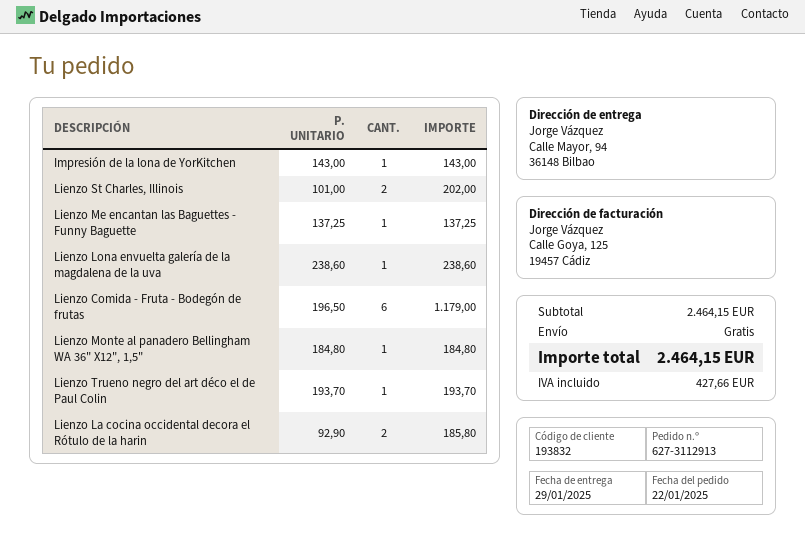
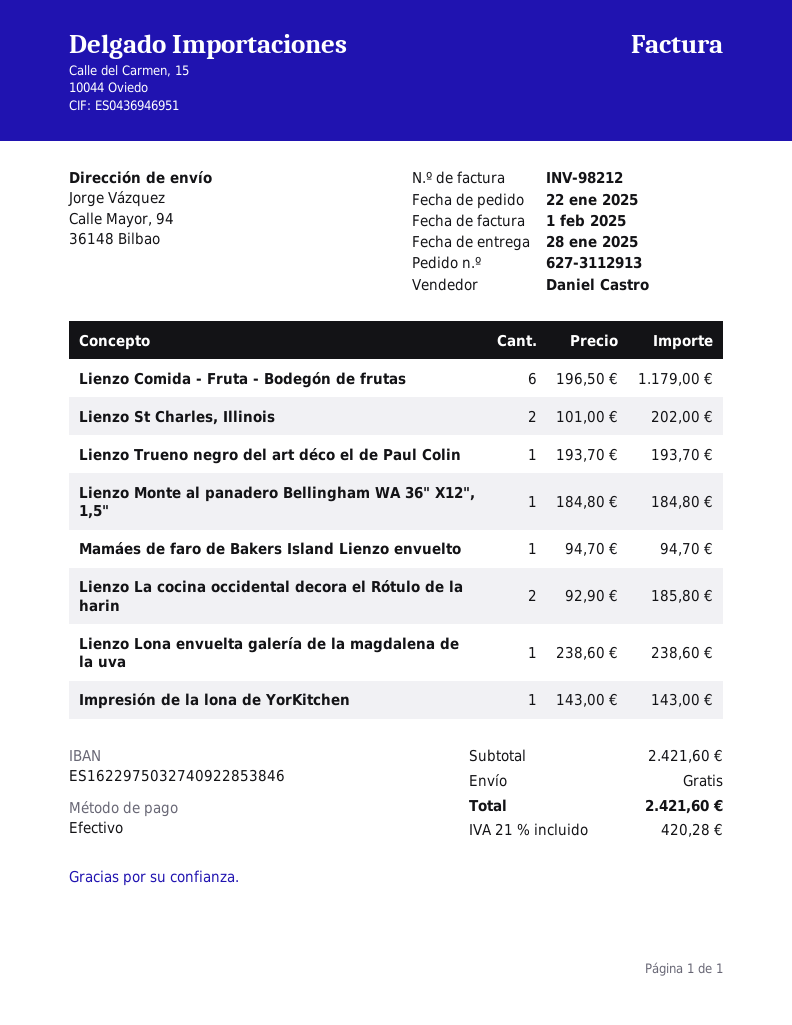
delivery date: 2025-01-29 -> 2025-01-28
Lienzo Me encantan las Baguettes - Funny Baguette: 1 x 137.25 = 137.25 -> none
Mamáes de faro de Bakers Island Lienzo envuelto: none -> 1 x 94.70 = 94.70
subtotal: 2464.15 -> 2421.60
tax: 427.66 -> 420.28
total: 2464.15 -> 2421.60

